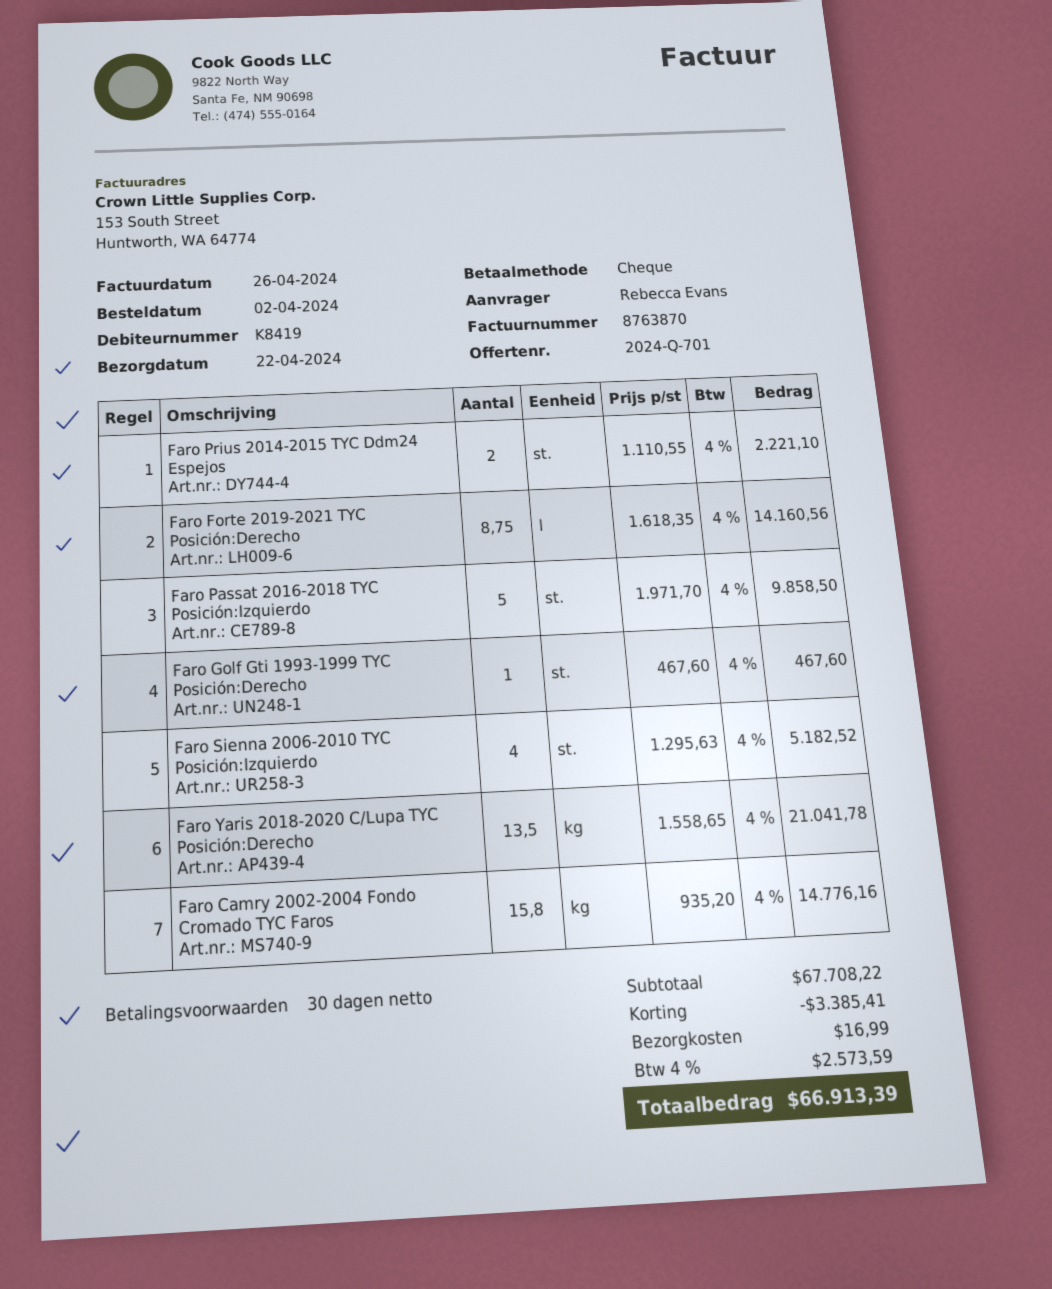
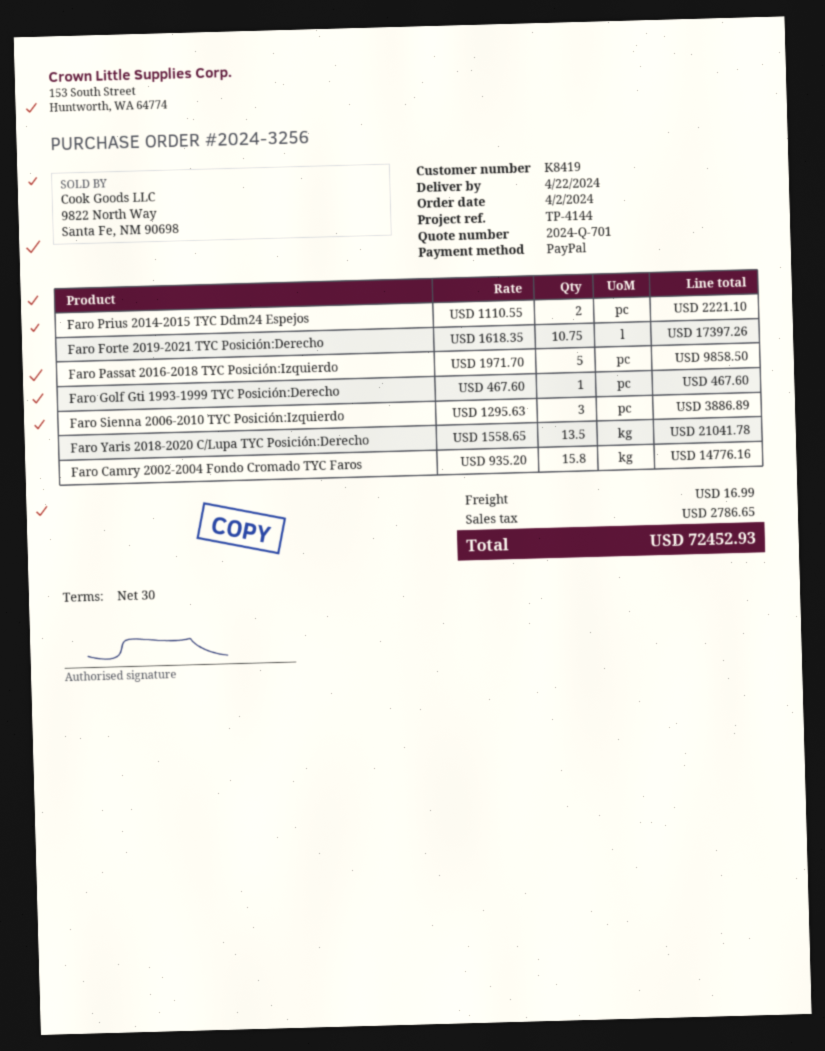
payment method: cheque -> PayPal
Faro Forte 2019-2021 TYC Posición:Derecho: 8.75 x 1618.35 = 14160.56 -> 10.75 x 1618.35 = 17397.26
Faro Sienna 2006-2010 TYC Posición:Izquierdo: 4 x 1295.63 = 5182.52 -> 3 x 1295.63 = 3886.89
discount: 3385.41 -> none
tax: 2573.59 -> 2786.65
total: 66913.39 -> 72452.93

